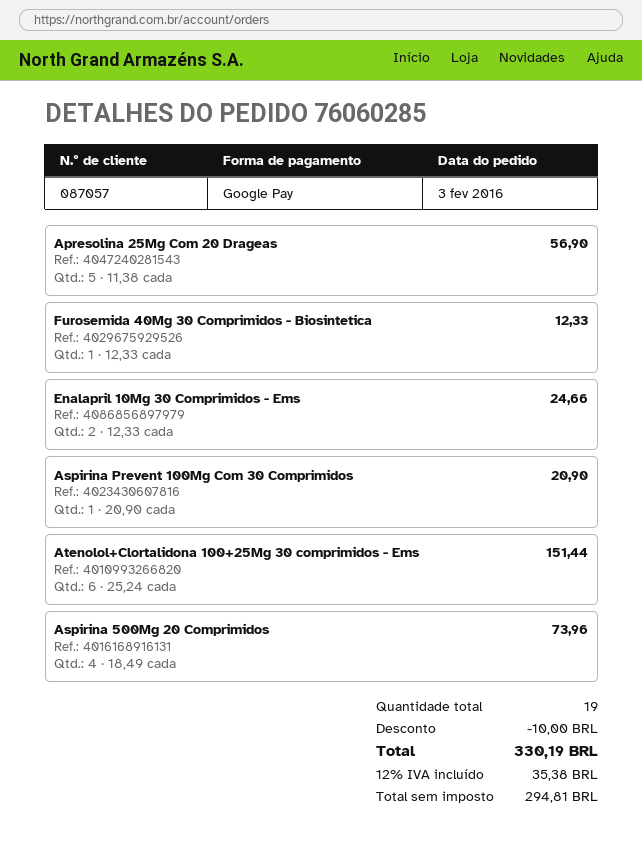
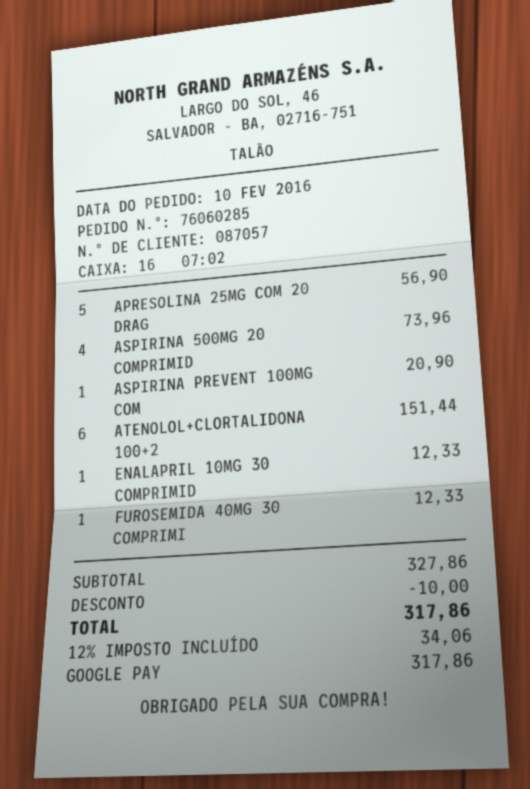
order date: 2016-02-03 -> 2016-02-10
Enalapril 10Mg 30 Comprimidos - Ems: 2 for 24.66 -> 1 for 12.33
tax: 12% = 35.38 -> 12% = 34.06
total: 330.19 -> 317.86

